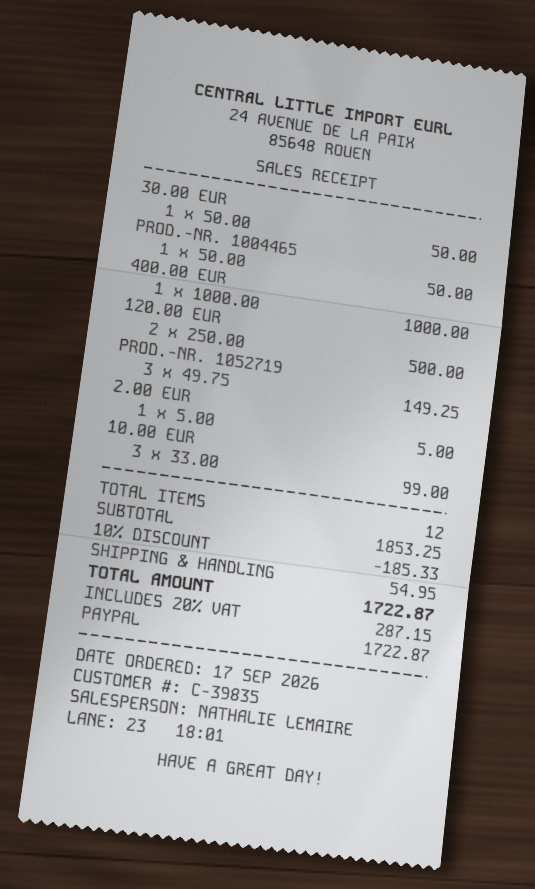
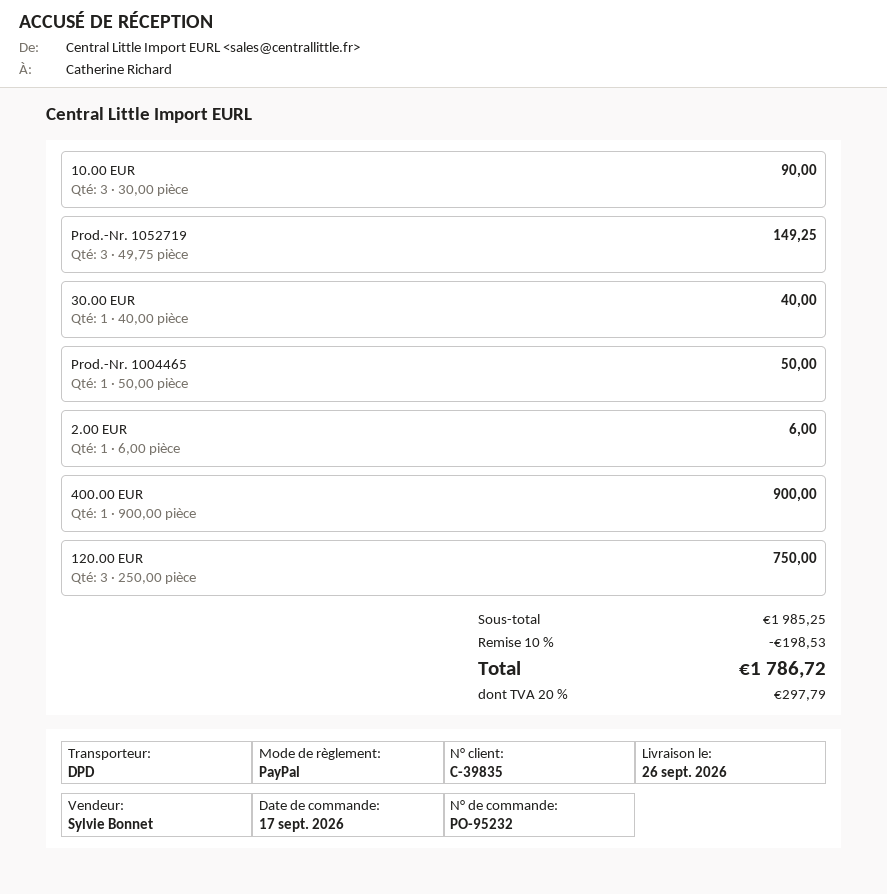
sales rep: NATHALIE LEMAIRE -> Sylvie Bonnet
30.00 EUR: 1 x 50.00 = 50.00 -> 1 x 40.00 = 40.00
400.00 EUR: 1 x 1000.00 = 1000.00 -> 1 x 900.00 = 900.00
120.00 EUR: 2 x 250.00 = 500.00 -> 3 x 250.00 = 750.00
2.00 EUR: 1 x 5.00 = 5.00 -> 1 x 6.00 = 6.00
10.00 EUR: 3 x 33.00 = 99.00 -> 3 x 30.00 = 90.00
subtotal: 1853.25 -> 1985.25
discount: 10% = 185.33 -> 10% = 198.53
shipping: 54.95 -> none
tax: 20% = 287.15 -> 20% = 297.79
total: 1722.87 -> 1786.72

